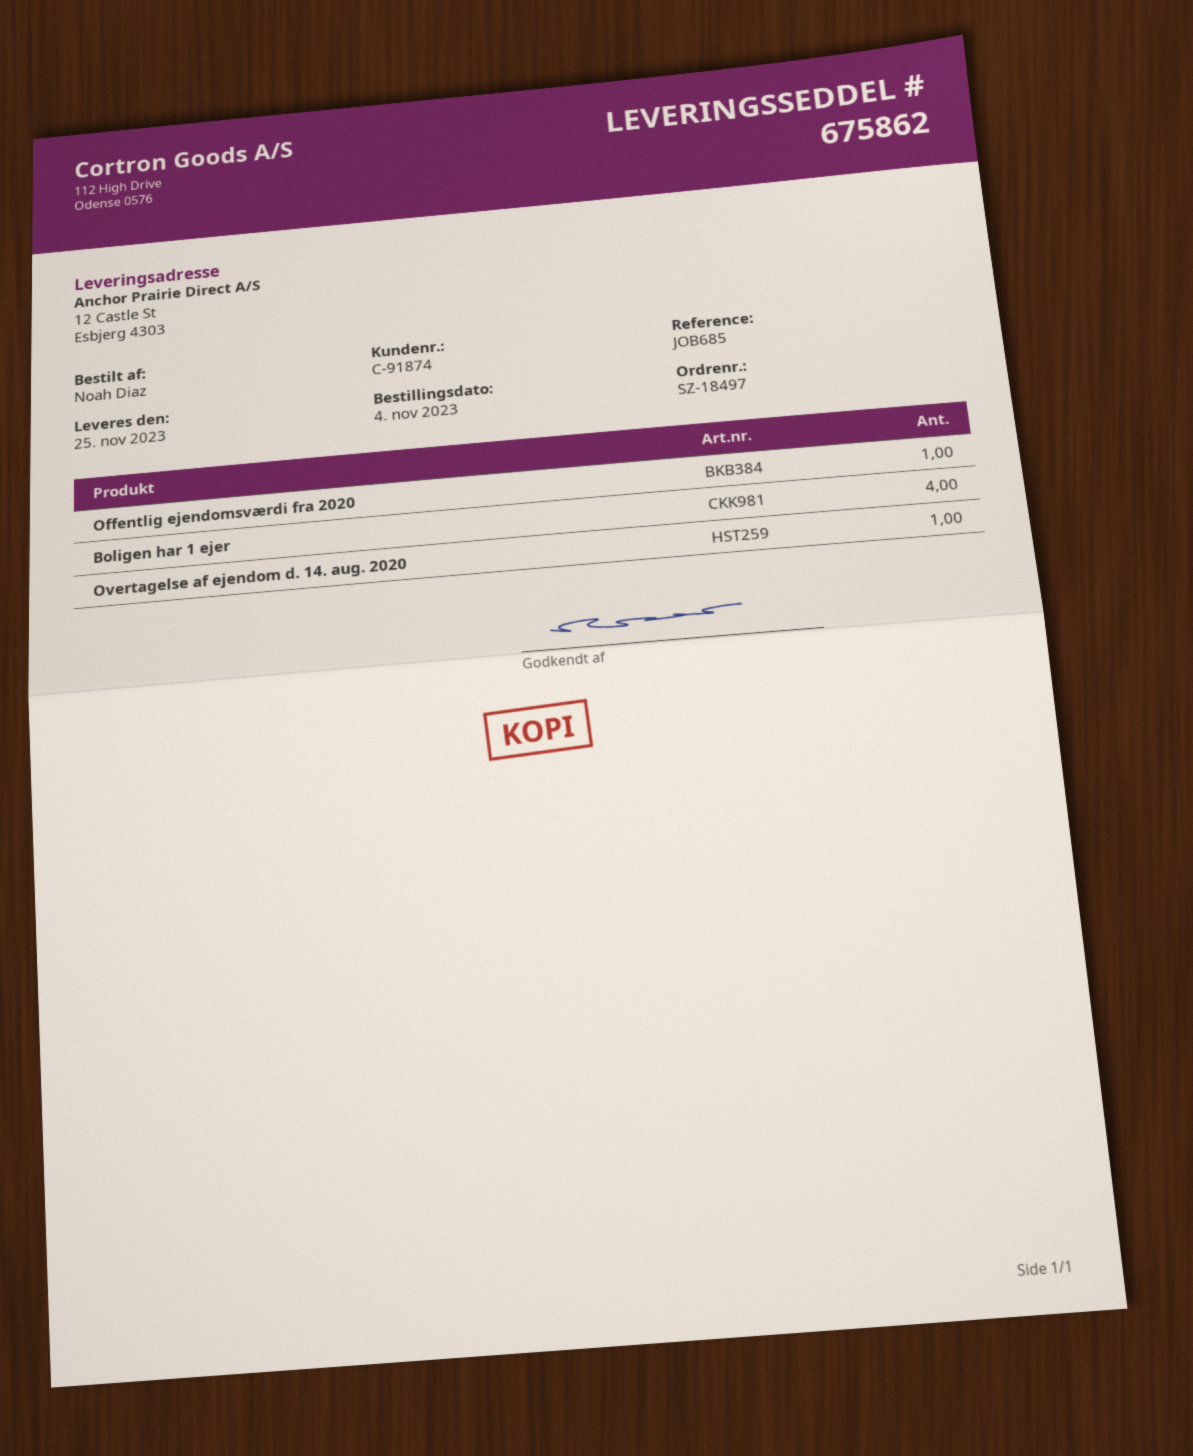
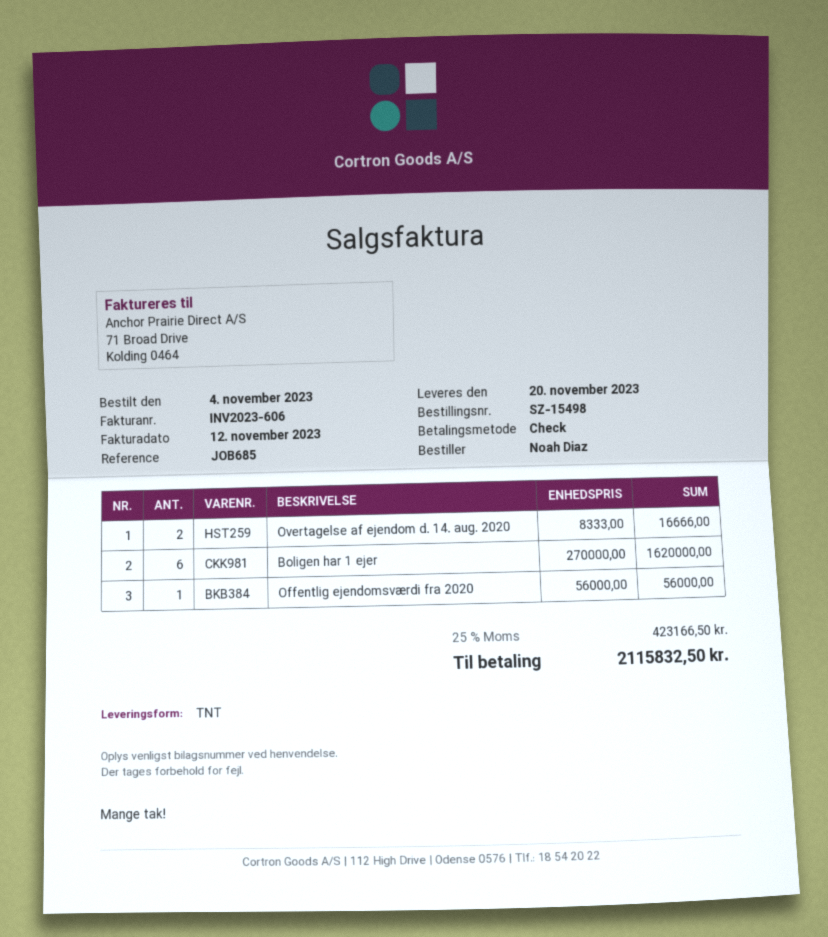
order number: SZ-18497 -> SZ-15498
delivery date: 2023-11-25 -> 2023-11-20
Boligen har 1 ejer: 4 -> 6
Overtagelse af ejendom d. 14. aug. 2020: 1 -> 2

